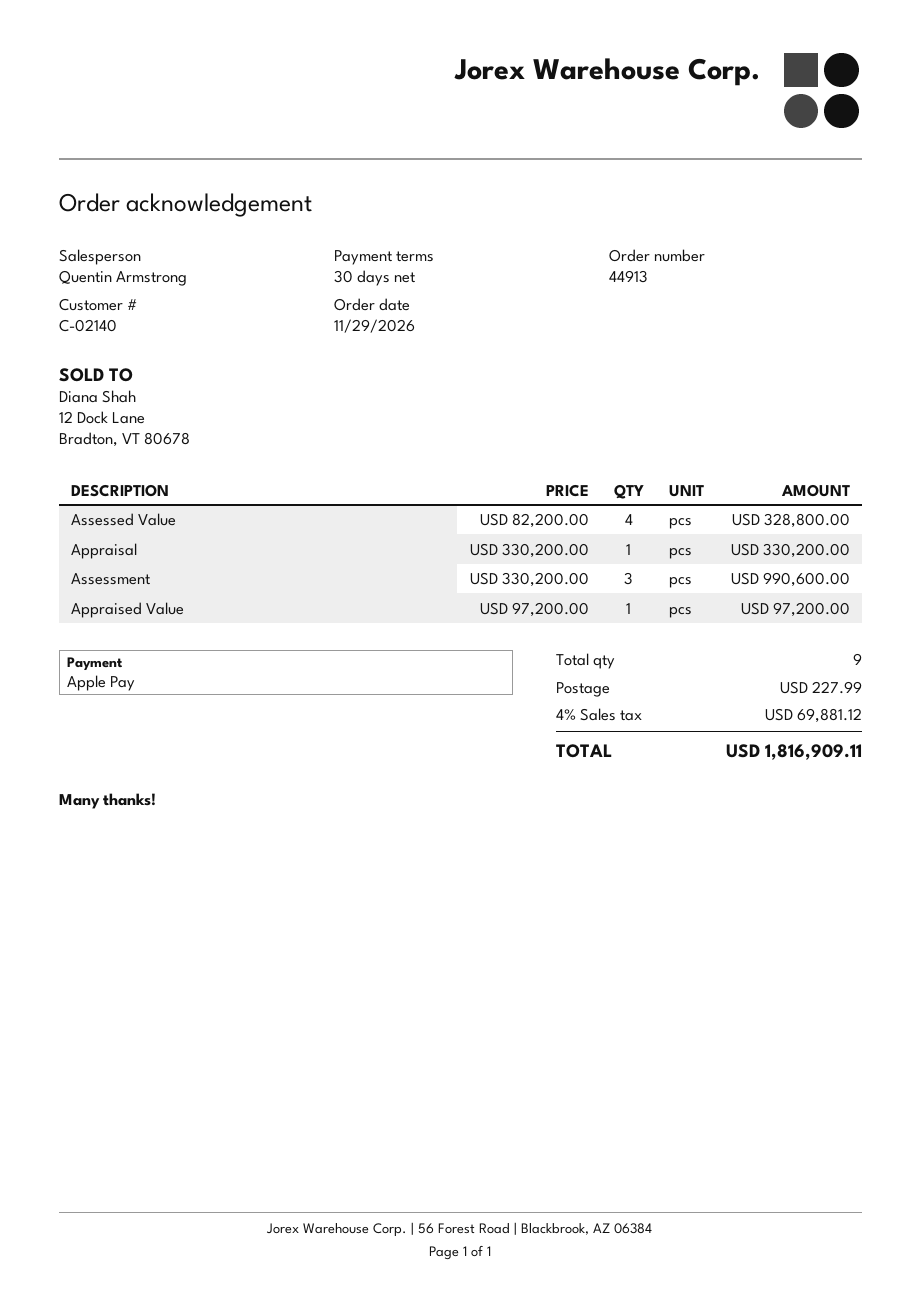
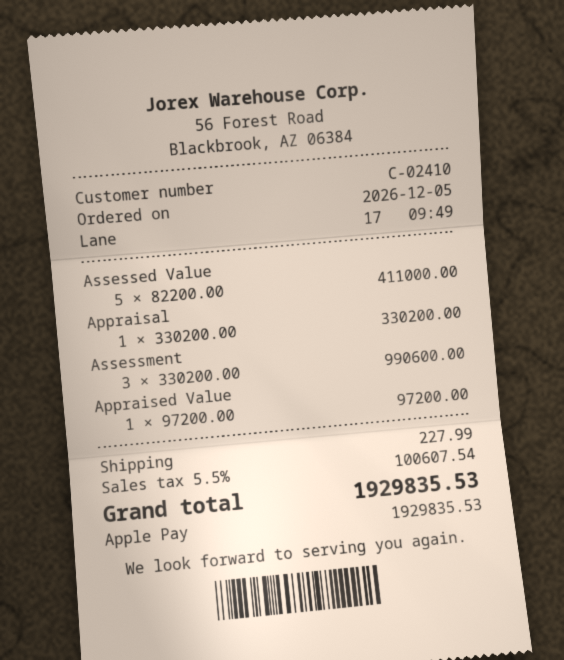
order date: 2026-11-29 -> 2026-12-05
customer number: C-02140 -> C-02410
Assessed Value: 4 x 82200.00 = 328800.00 -> 5 x 82200.00 = 411000.00
tax: 4% = 69881.12 -> 5.5% = 100607.54
total: 1816909.11 -> 1929835.53

